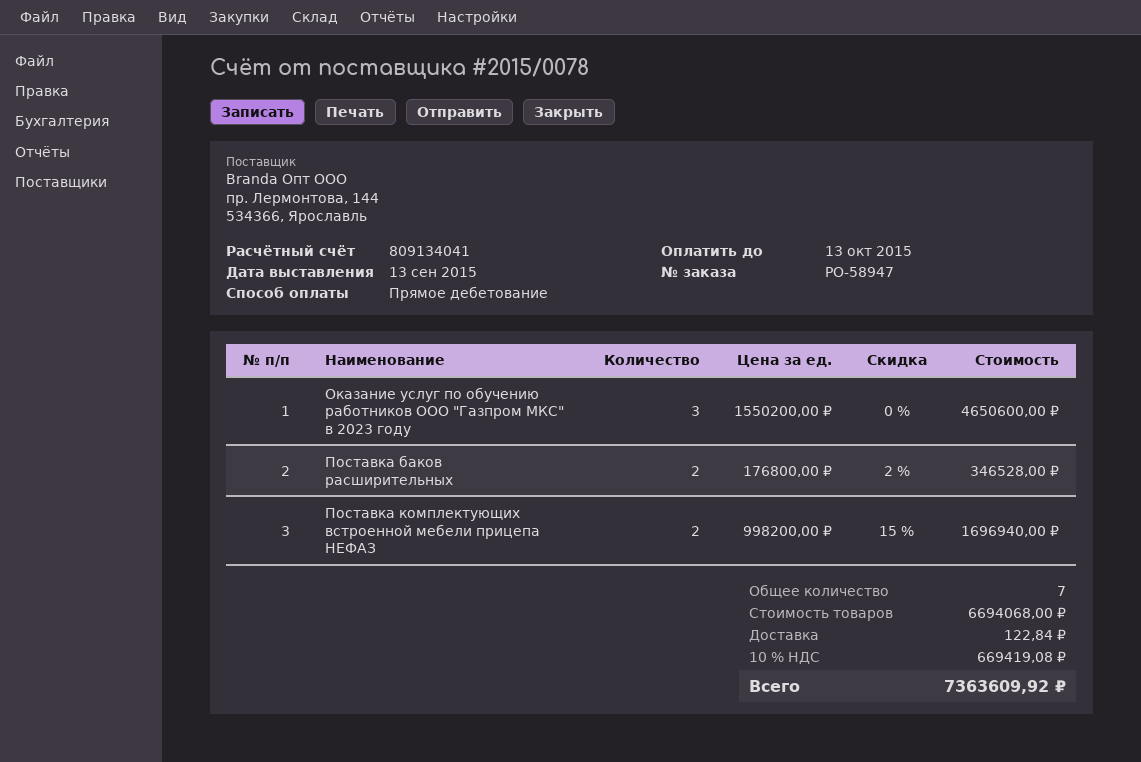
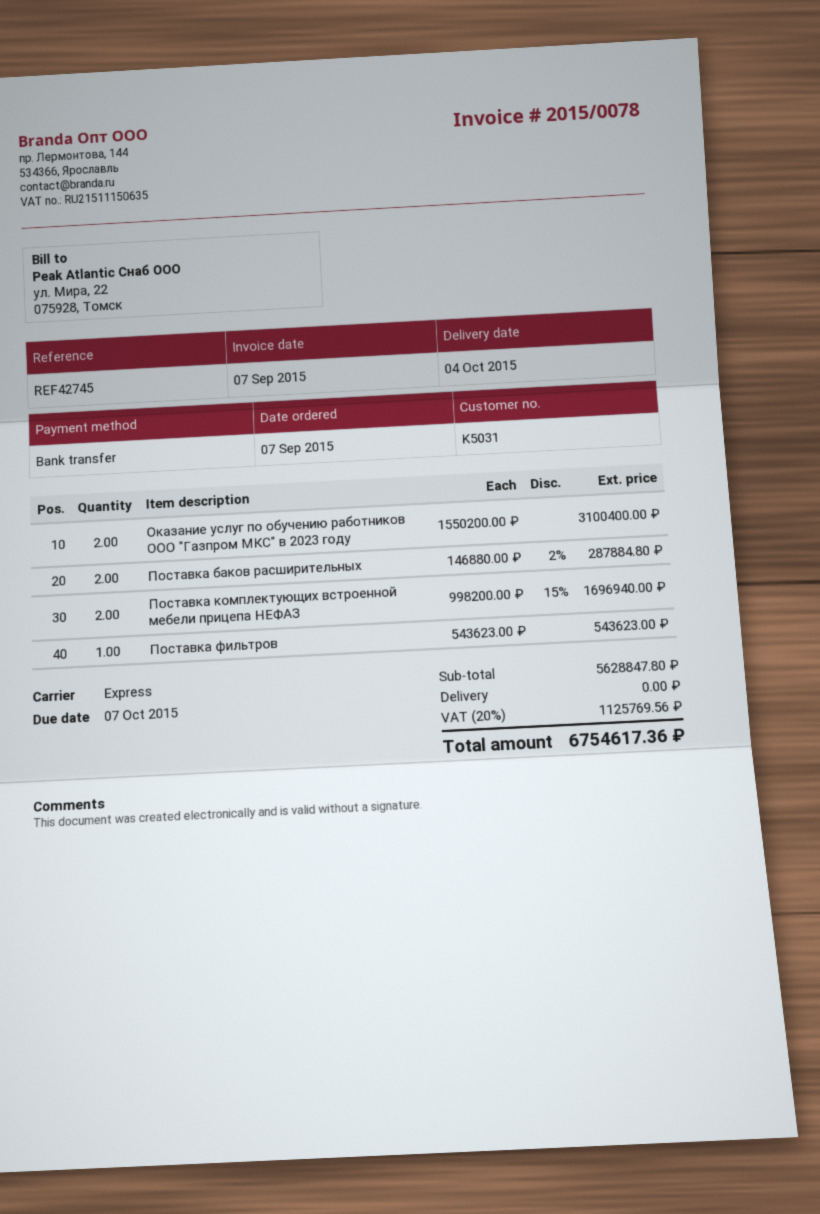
invoice date: 2015-09-13 -> 2015-09-07
due date: 2015-10-13 -> 2015-10-07
payment method: direct debit -> bank transfer
Оказание услуг по обучению работников ООО "Газпром МКС" в 2023 году: 3 x 1550200.00 = 4650600.00 -> 2 x 1550200.00 = 3100400.00
Поставка баков расширительных: 2 x 176800.00 - 2% = 346528.00 -> 2 x 146880.00 - 2% = 287884.80
Поставка фильтров: none -> 1 x 543623.00 = 543623.00
subtotal: 6694068.00 -> 5628847.80
shipping: 122.84 -> 0.00
tax: 10% = 669419.08 -> 20% = 1125769.56
total: 7363609.92 -> 6754617.36

